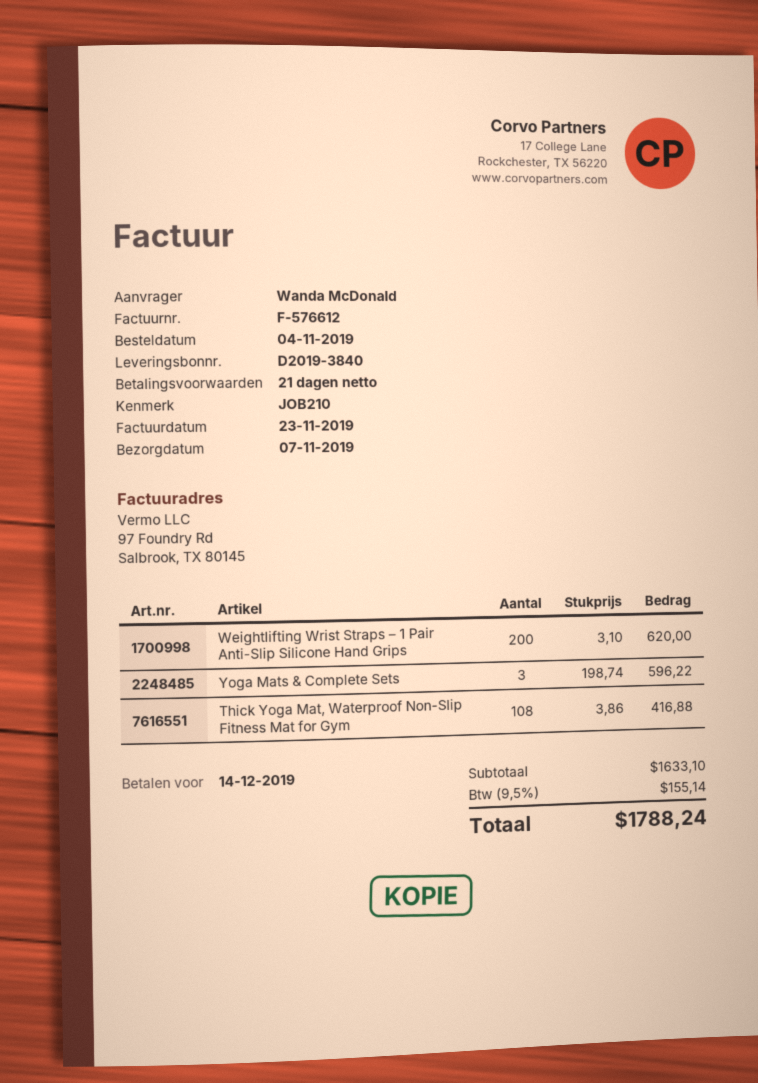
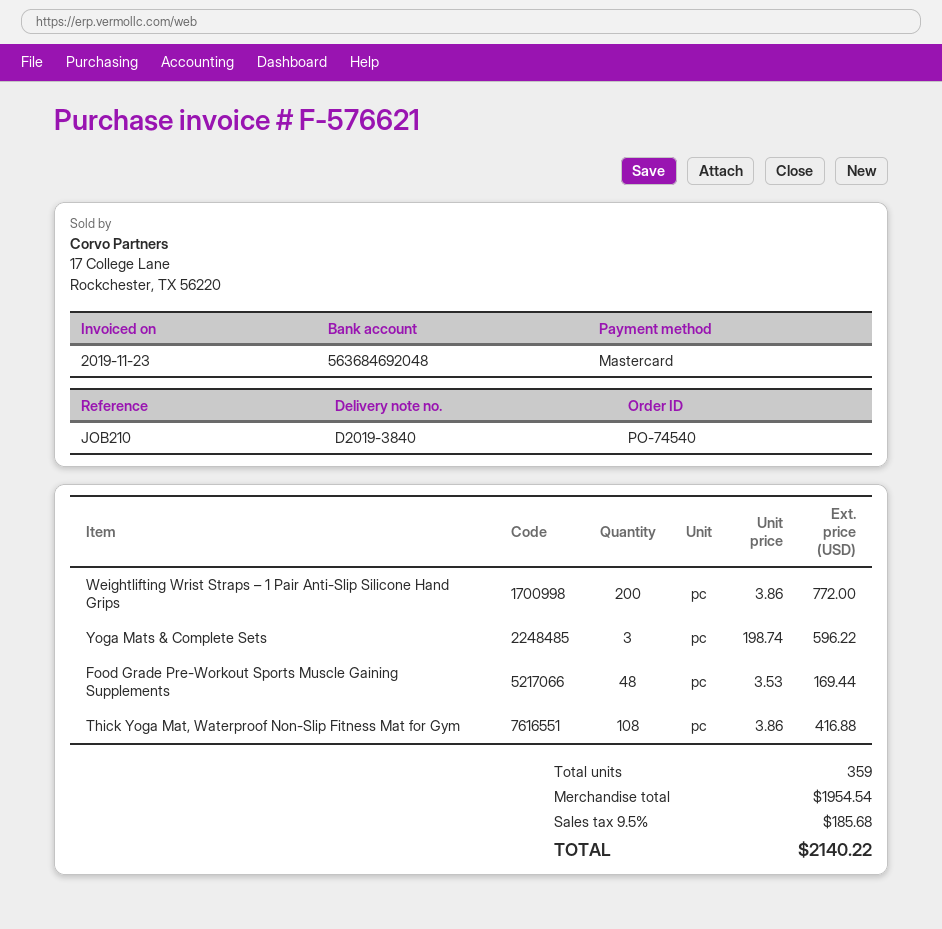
invoice number: F-576612 -> F-576621
Weightlifting Wrist Straps – 1 Pair Anti-Slip Silicone Hand Grips: 200 x 3.10 = 620.00 -> 200 x 3.86 = 772.00
Food Grade Pre-Workout Sports Muscle Gaining Supplements: none -> 48 x 3.53 = 169.44
subtotal: 1633.10 -> 1954.54
tax: 9.5% = 155.14 -> 9.5% = 185.68
total: 1788.24 -> 2140.22

